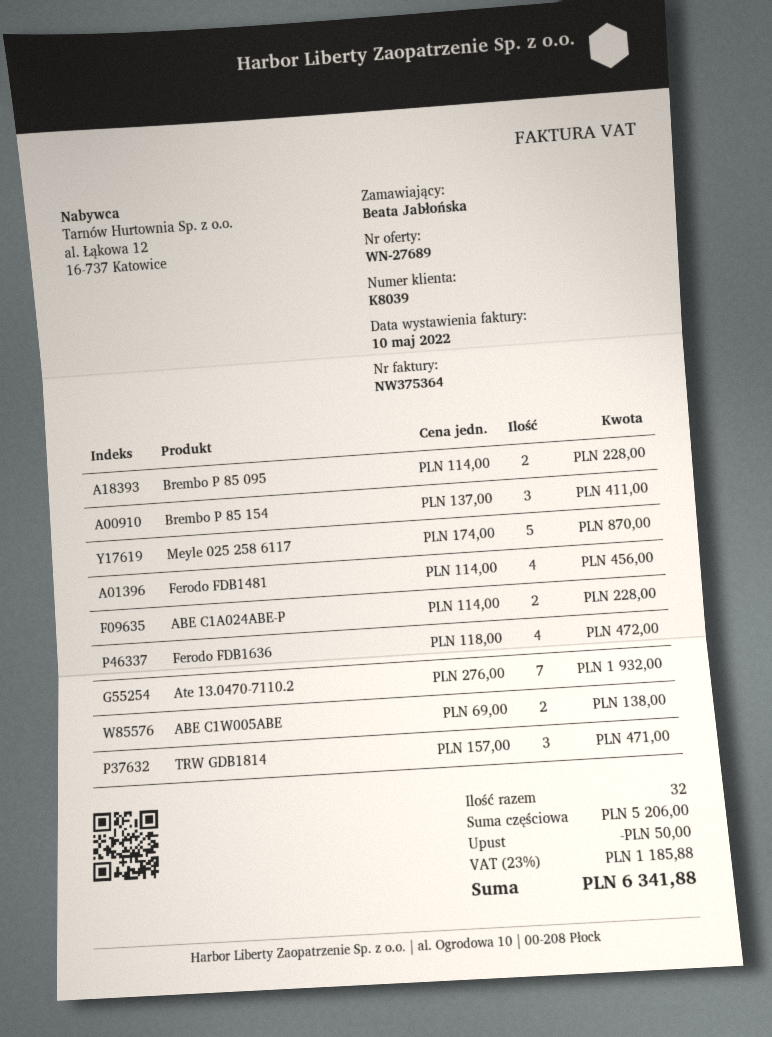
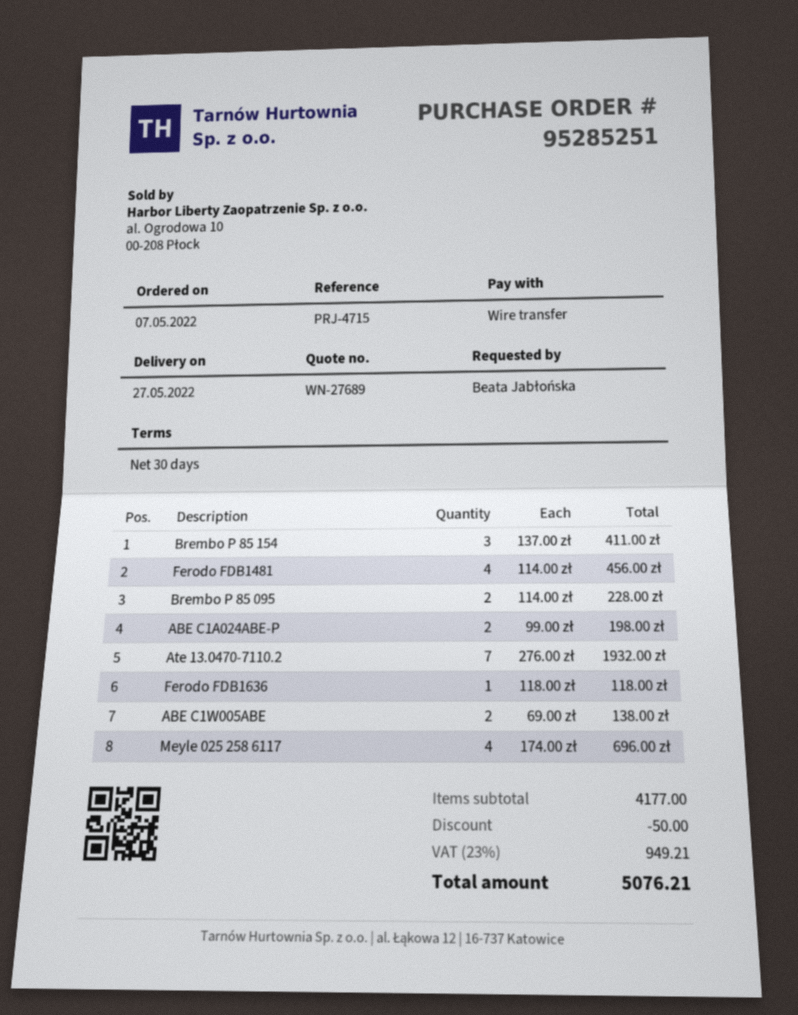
Meyle 025 258 6117: 5 x 174.00 = 870.00 -> 4 x 174.00 = 696.00
ABE C1A024ABE-P: 2 x 114.00 = 228.00 -> 2 x 99.00 = 198.00
Ferodo FDB1636: 4 x 118.00 = 472.00 -> 1 x 118.00 = 118.00
TRW GDB1814: 3 x 157.00 = 471.00 -> none
subtotal: 5206.00 -> 4177.00
tax: 23% = 1185.88 -> 23% = 949.21
total: 6341.88 -> 5076.21

